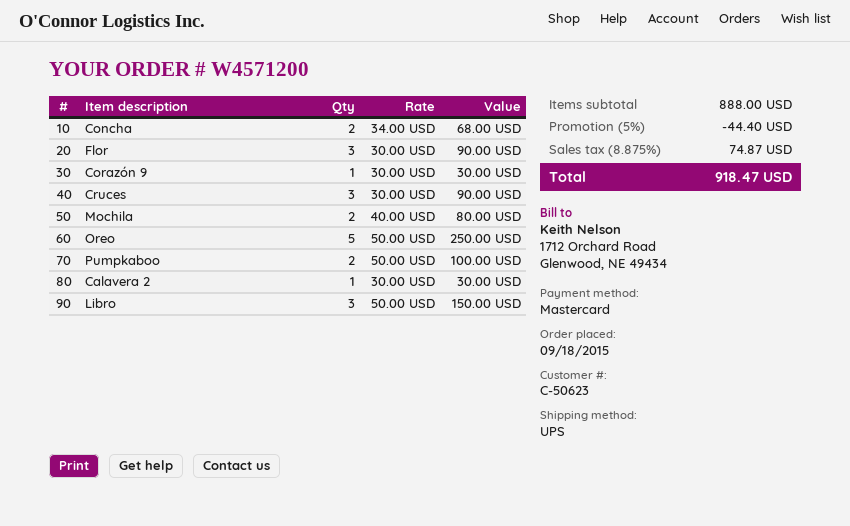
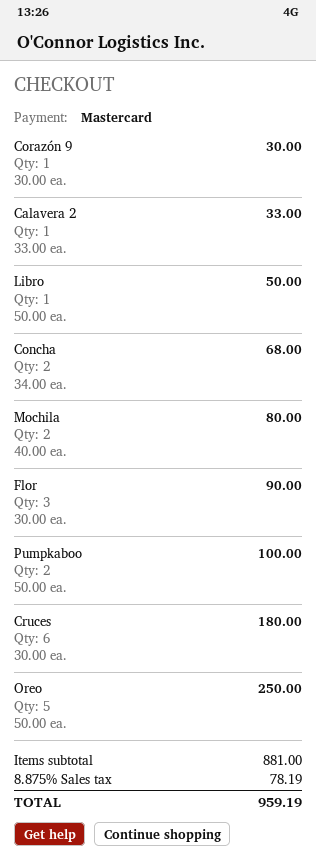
Cruces: 3 x 30.00 = 90.00 -> 6 x 30.00 = 180.00
Calavera 2: 1 x 30.00 = 30.00 -> 1 x 33.00 = 33.00
Libro: 3 x 50.00 = 150.00 -> 1 x 50.00 = 50.00
subtotal: 888.00 -> 881.00
discount: 5% = 44.40 -> none
tax: 8.875% = 74.87 -> 8.875% = 78.19
total: 918.47 -> 959.19

